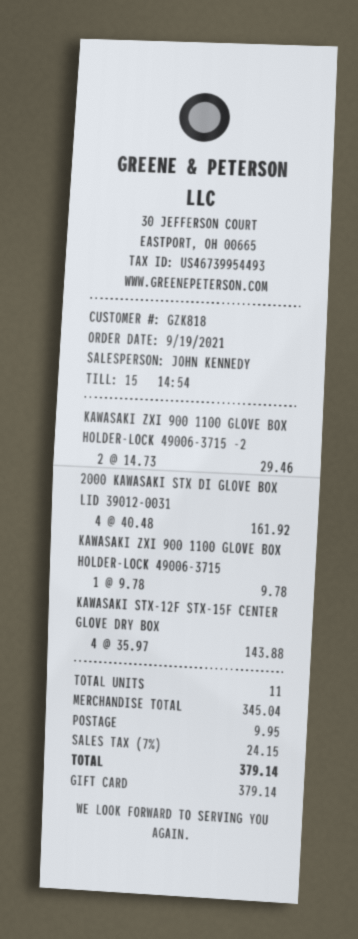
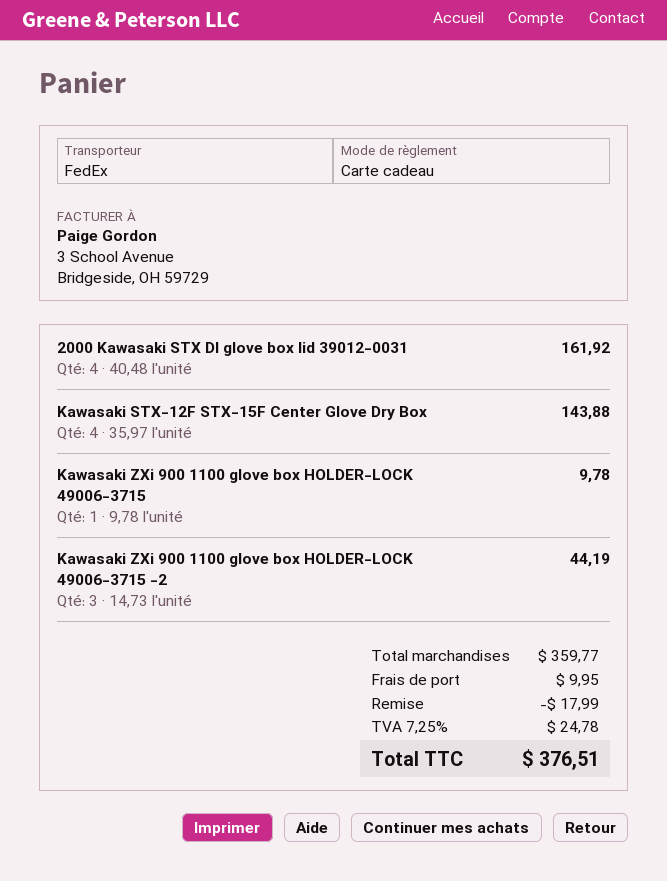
KAWASAKI ZXI 900 1100 GLOVE BOX HOLDER-LOCK 49006-3715 -2: 2 x 14.73 = 29.46 -> 3 x 14.73 = 44.19
subtotal: 345.04 -> 359.77
discount: none -> 17.99
tax: 7% = 24.15 -> 7.25% = 24.78
total: 379.14 -> 376.51

